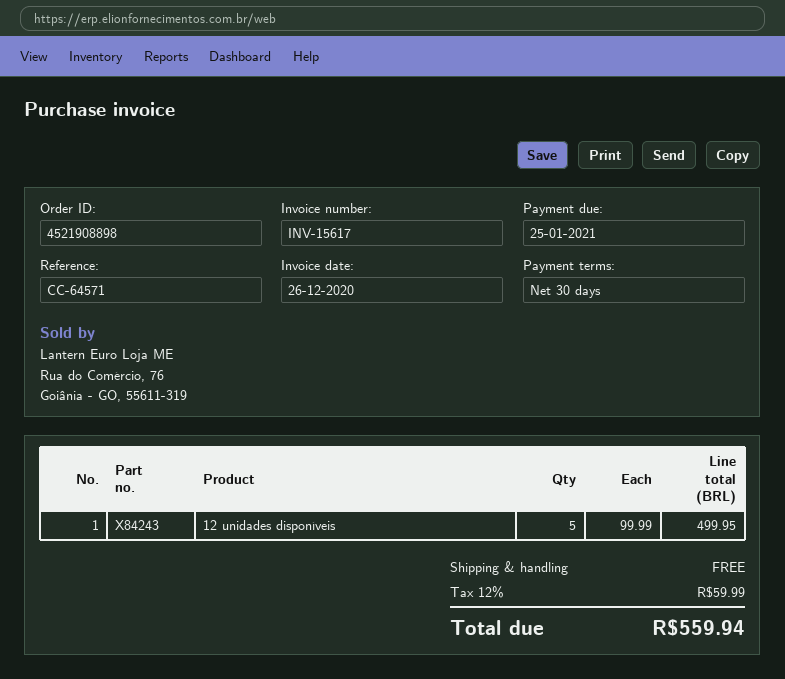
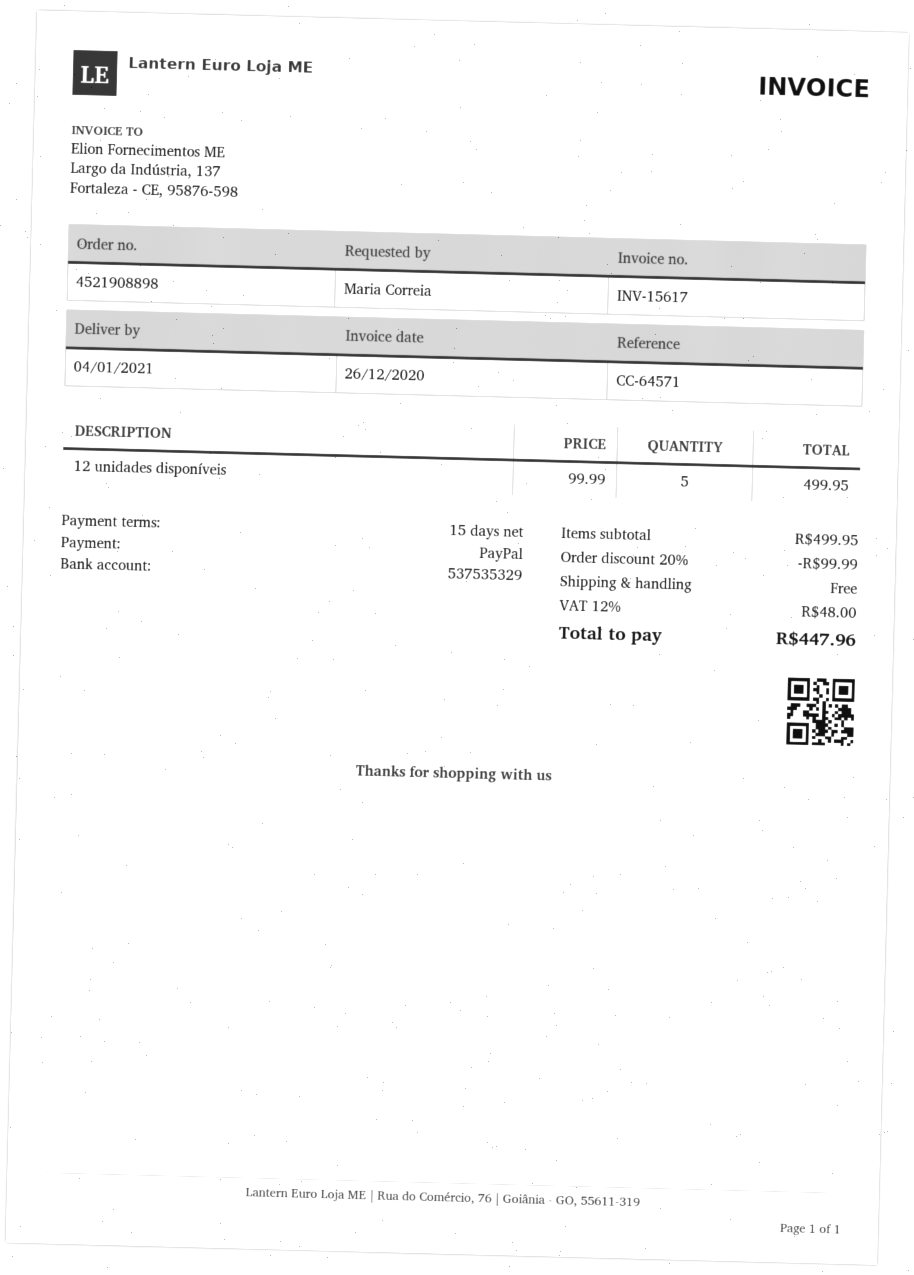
payment terms: 30 days -> 15 days
discount: none -> 20% = 99.99
tax: 12% = 59.99 -> 12% = 48.00
total: 559.94 -> 447.96

